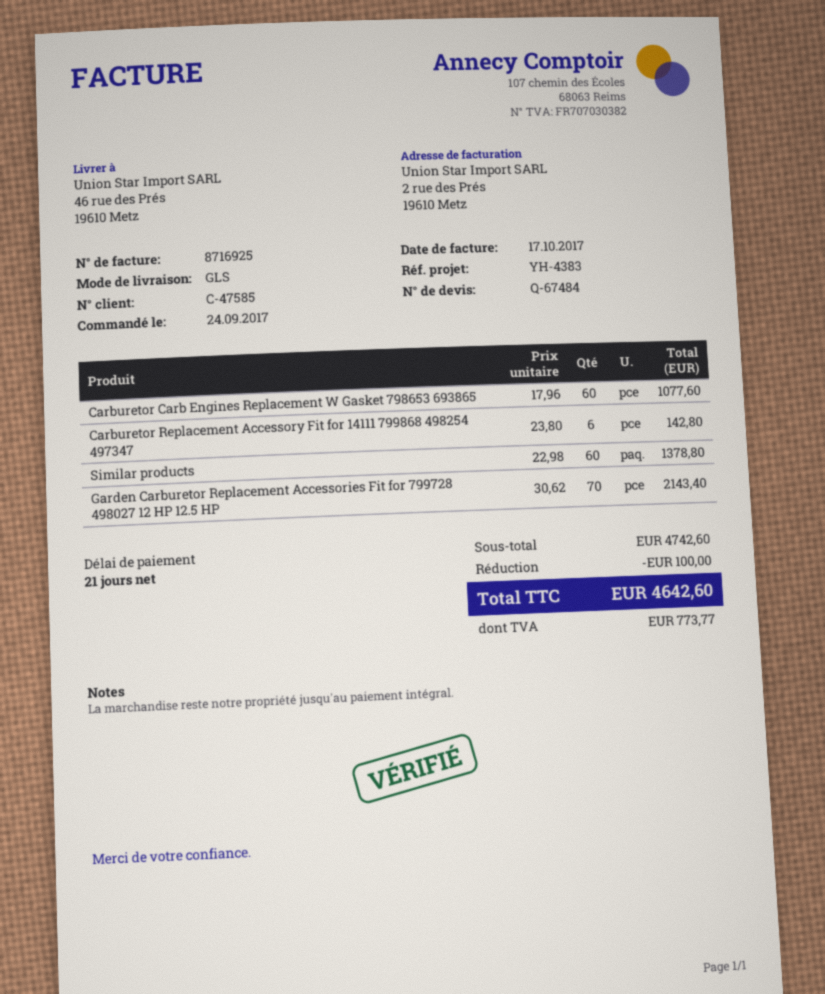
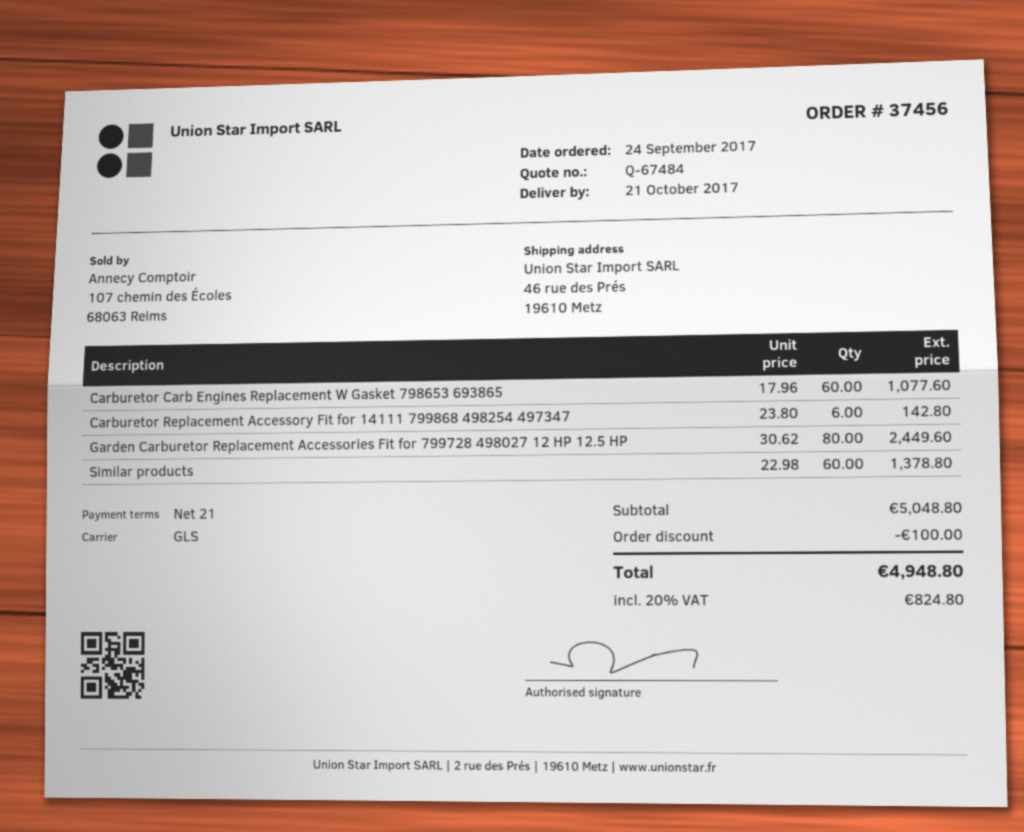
Garden Carburetor Replacement Accessories Fit for 799728 498027 12 HP 12.5 HP: 70 x 30.62 = 2143.40 -> 80 x 30.62 = 2449.60
subtotal: 4742.60 -> 5048.80
tax: 773.77 -> 824.80
total: 4642.60 -> 4948.80

